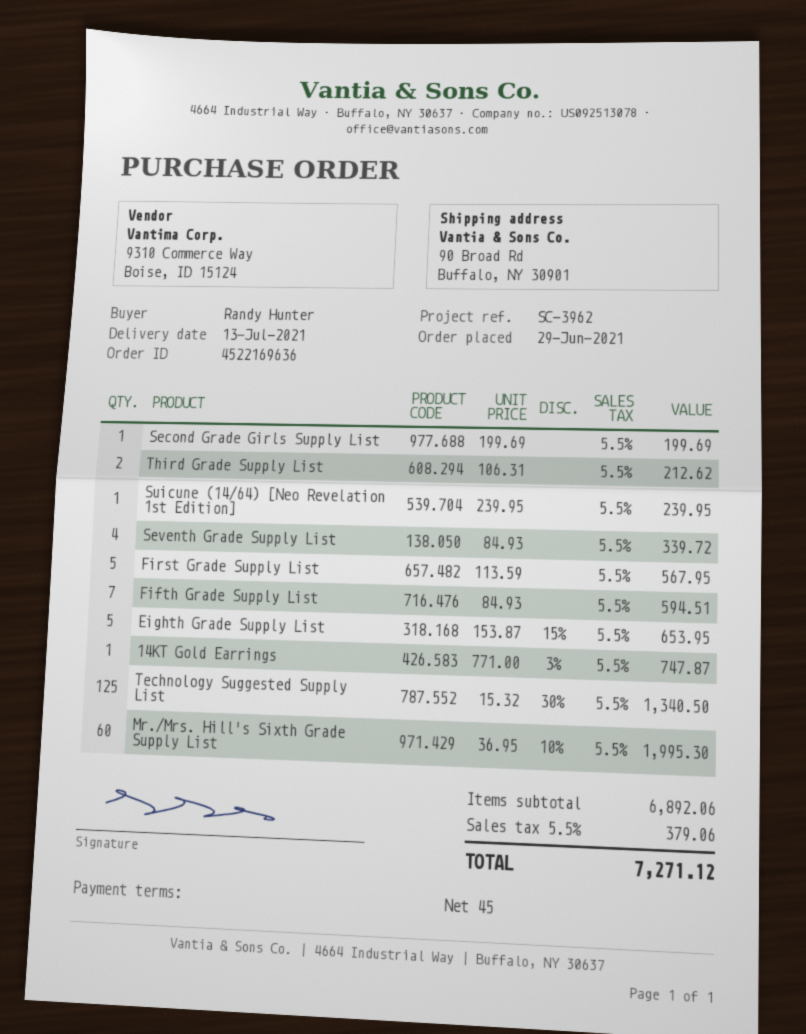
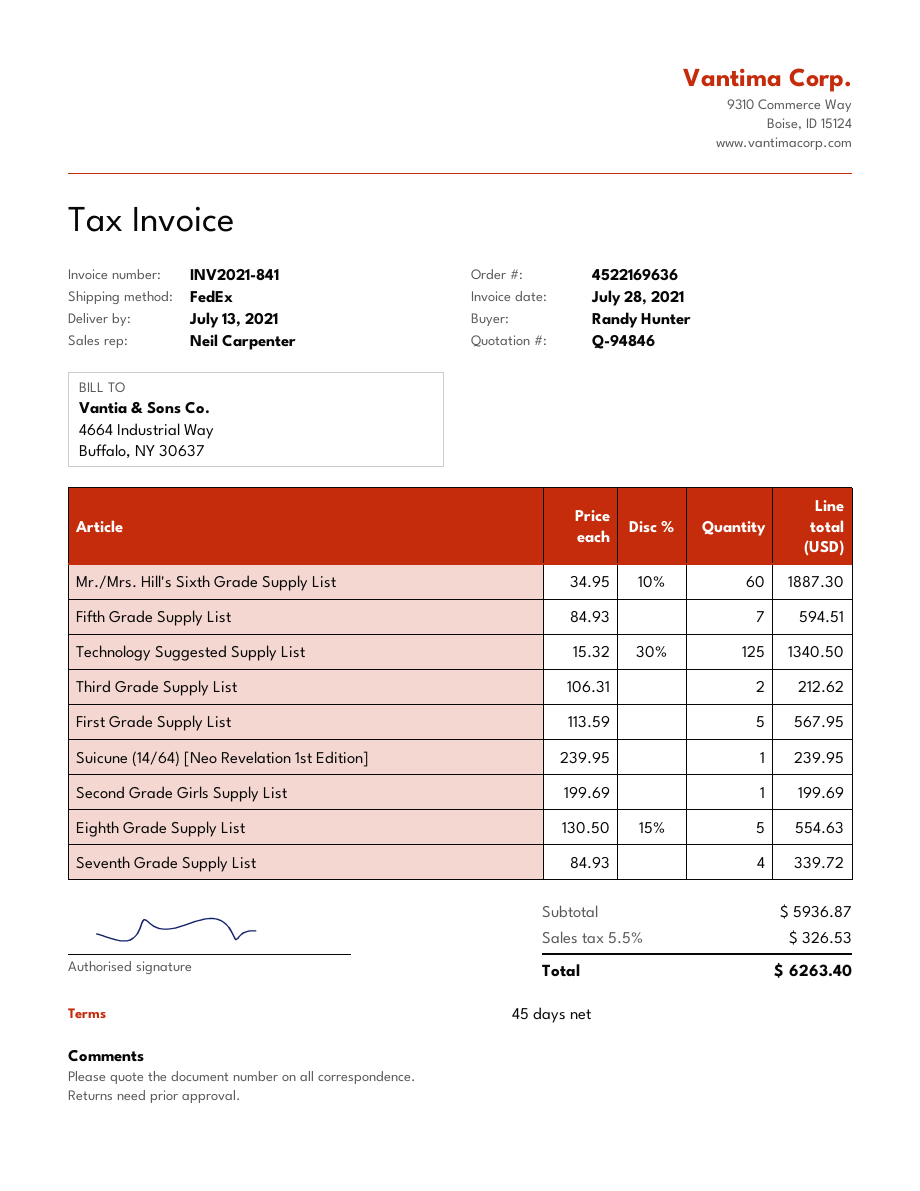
Eighth Grade Supply List: 5 x 153.87 - 15% = 653.95 -> 5 x 130.50 - 15% = 554.63
14KT Gold Earrings: 1 x 771.00 - 3% = 747.87 -> none
Mr./Mrs. Hill's Sixth Grade Supply List: 60 x 36.95 - 10% = 1995.30 -> 60 x 34.95 - 10% = 1887.30
subtotal: 6892.06 -> 5936.87
tax: 5.5% = 379.06 -> 5.5% = 326.53
total: 7271.12 -> 6263.40

